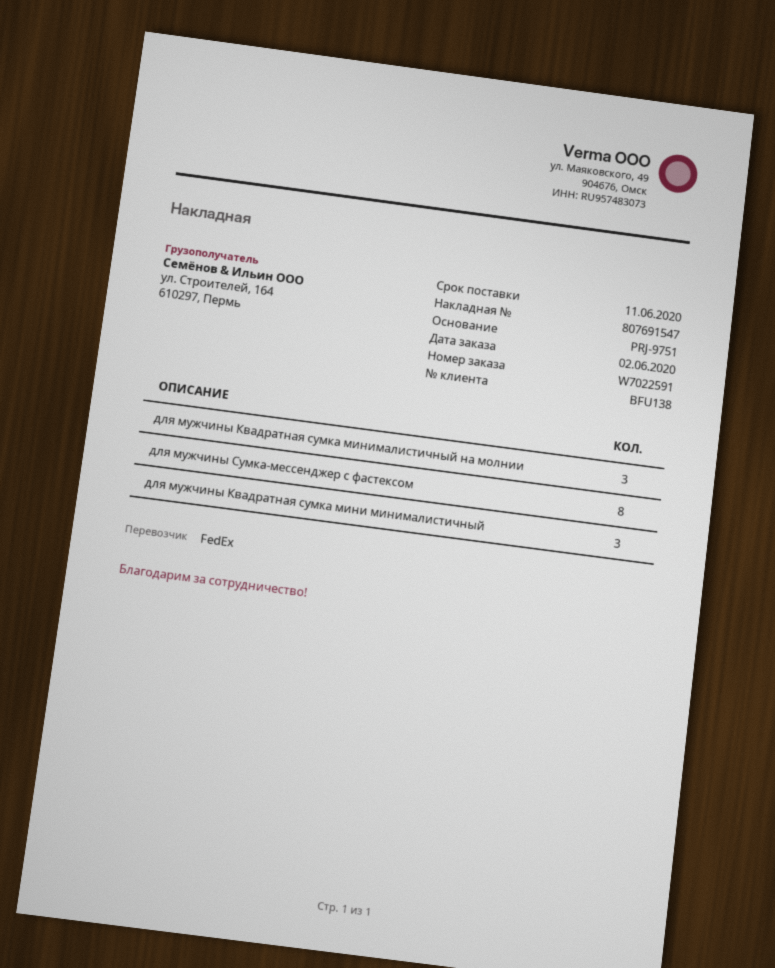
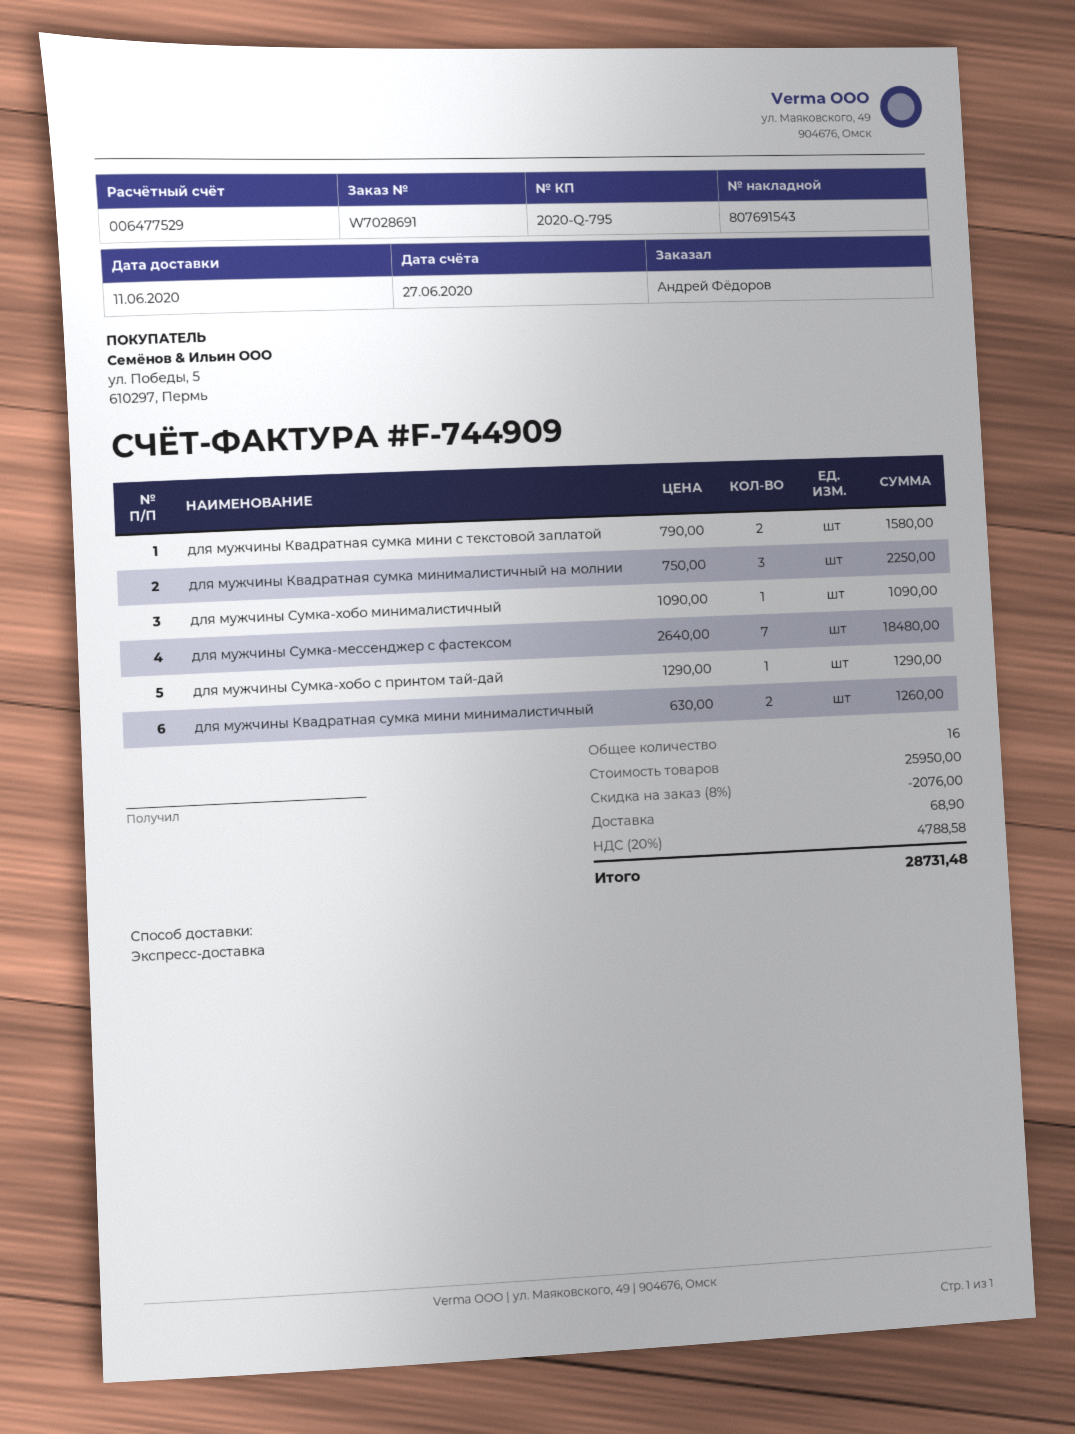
order number: W7022591 -> W7028691
delivery note number: 807691547 -> 807691543
shipping method: FedEx -> express
для мужчины Сумка-мессенджер с фастексом: 8 -> 7
для мужчины Квадратная сумка мини минималистичный: 3 -> 2
для мужчины Квадратная сумка мини с текстовой заплатой: none -> 2
для мужчины Сумка-хобо минималистичный: none -> 1
для мужчины Сумка-хобо с принтом тай-дай: none -> 1

